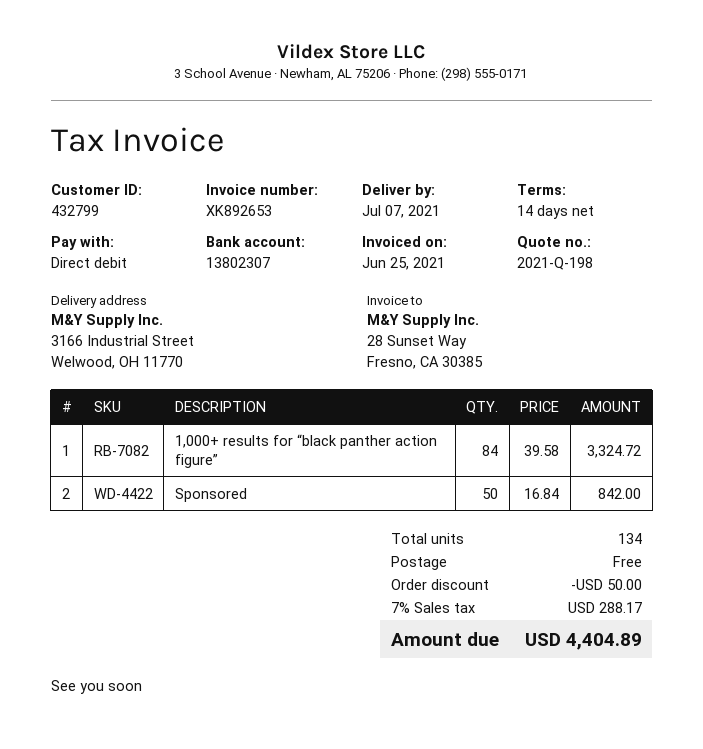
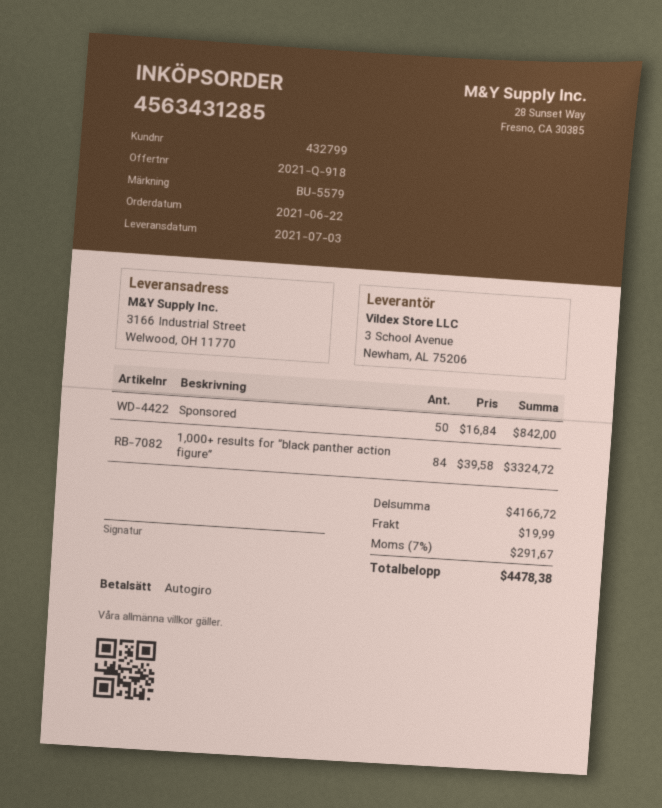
quote number: 2021-Q-198 -> 2021-Q-918
delivery date: 2021-07-07 -> 2021-07-03
discount: 50.00 -> none
shipping: 0.00 -> 19.99
tax: 7% = 288.17 -> 7% = 291.67
total: 4404.89 -> 4478.38

